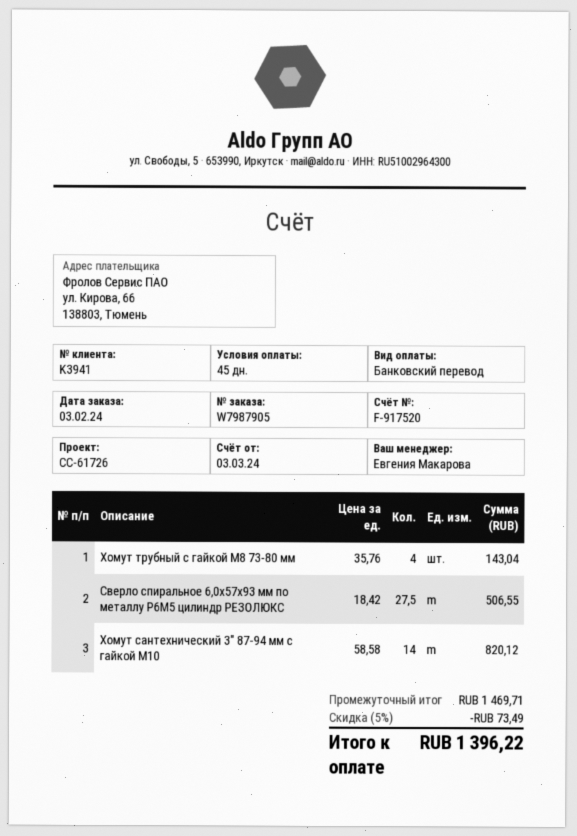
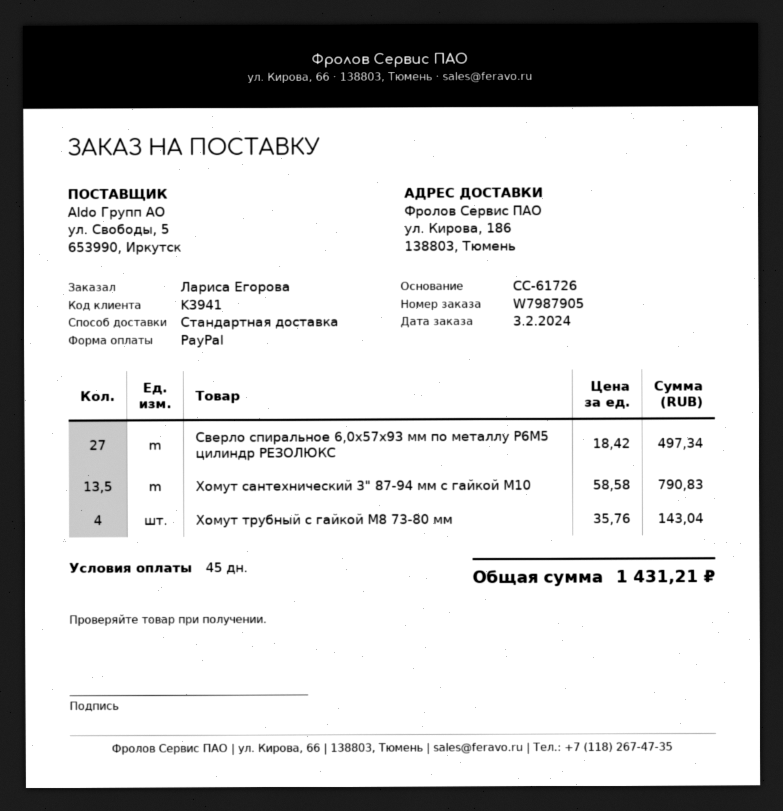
payment method: bank transfer -> PayPal
Сверло спиральное 6,0х57х93 мм по металлу Р6М5 цилиндр РЕЗОЛЮКС: 27.5 x 18.42 = 506.55 -> 27 x 18.42 = 497.34
Хомут сантехнический 3" 87-94 мм с гайкой М10: 14 x 58.58 = 820.12 -> 13.5 x 58.58 = 790.83
discount: 5% = 73.49 -> none
total: 1396.22 -> 1431.21

